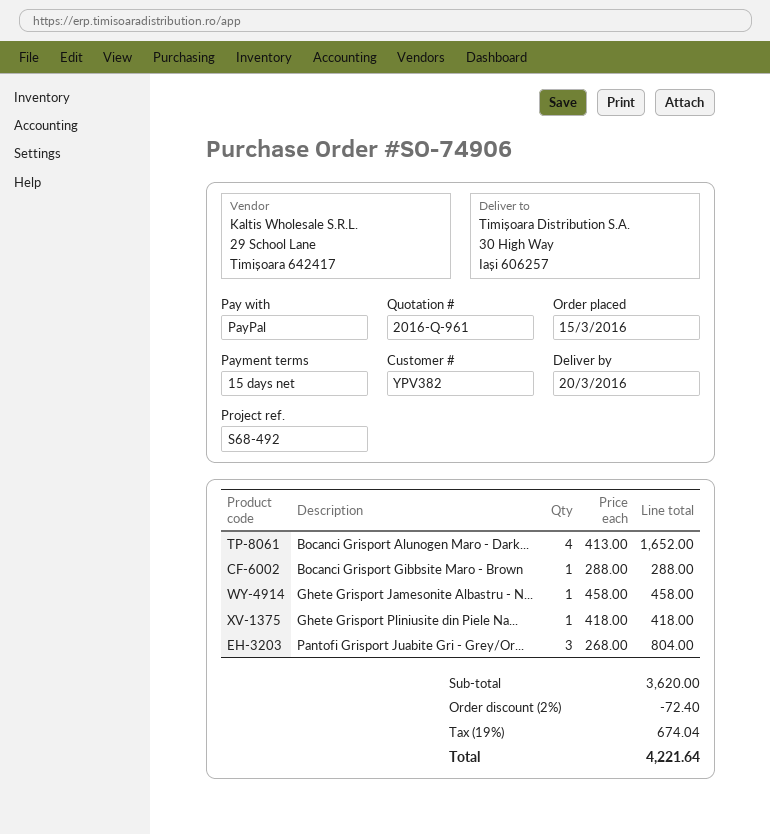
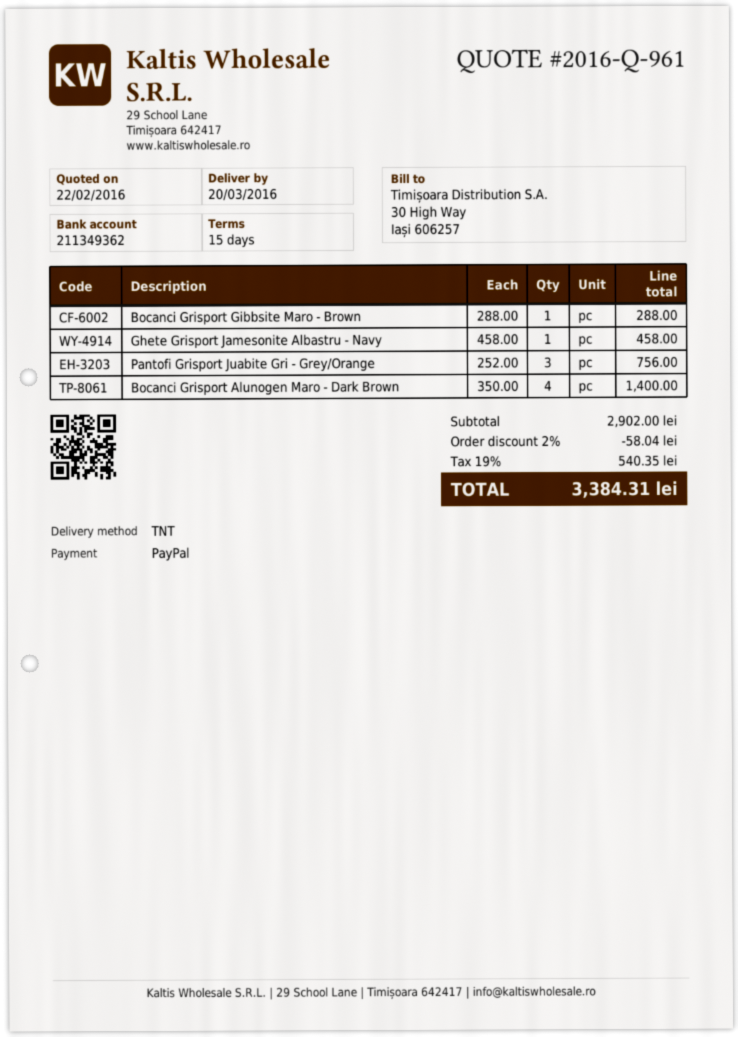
Bocanci Grisport Alunogen Maro - Dark...: 4 x 413.00 = 1652.00 -> 4 x 350.00 = 1400.00
Ghete Grisport Pliniusite din Piele Na...: 1 x 418.00 = 418.00 -> none
Pantofi Grisport Juabite Gri - Grey/Or...: 3 x 268.00 = 804.00 -> 3 x 252.00 = 756.00
subtotal: 3620.00 -> 2902.00
discount: 2% = 72.40 -> 2% = 58.04
tax: 19% = 674.04 -> 19% = 540.35
total: 4221.64 -> 3384.31

